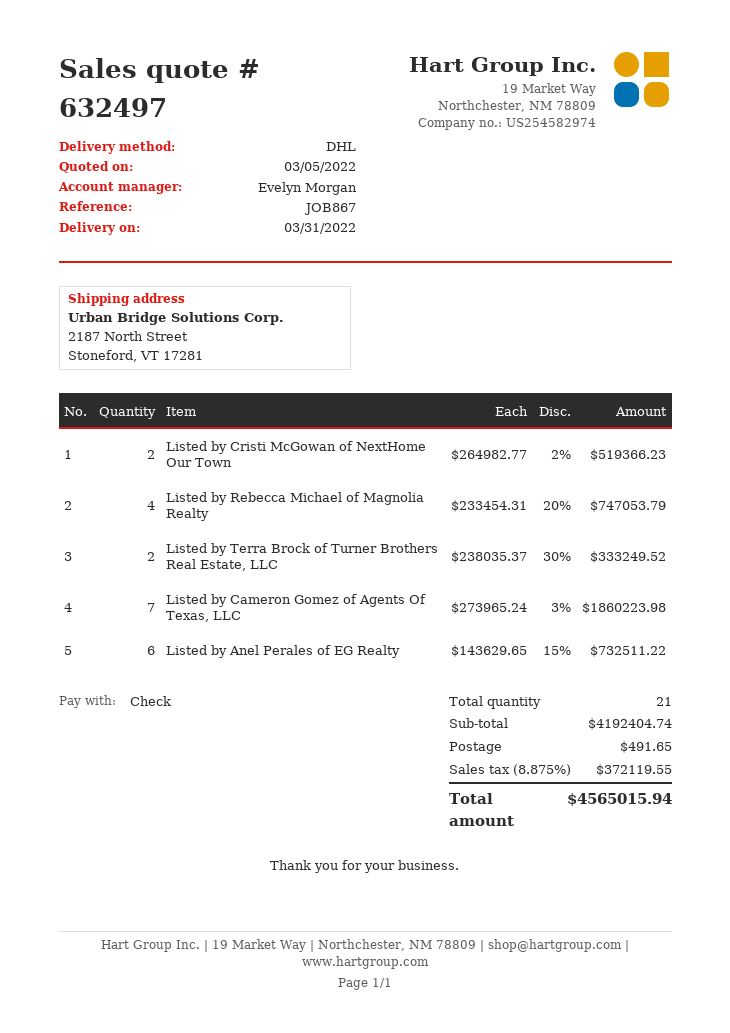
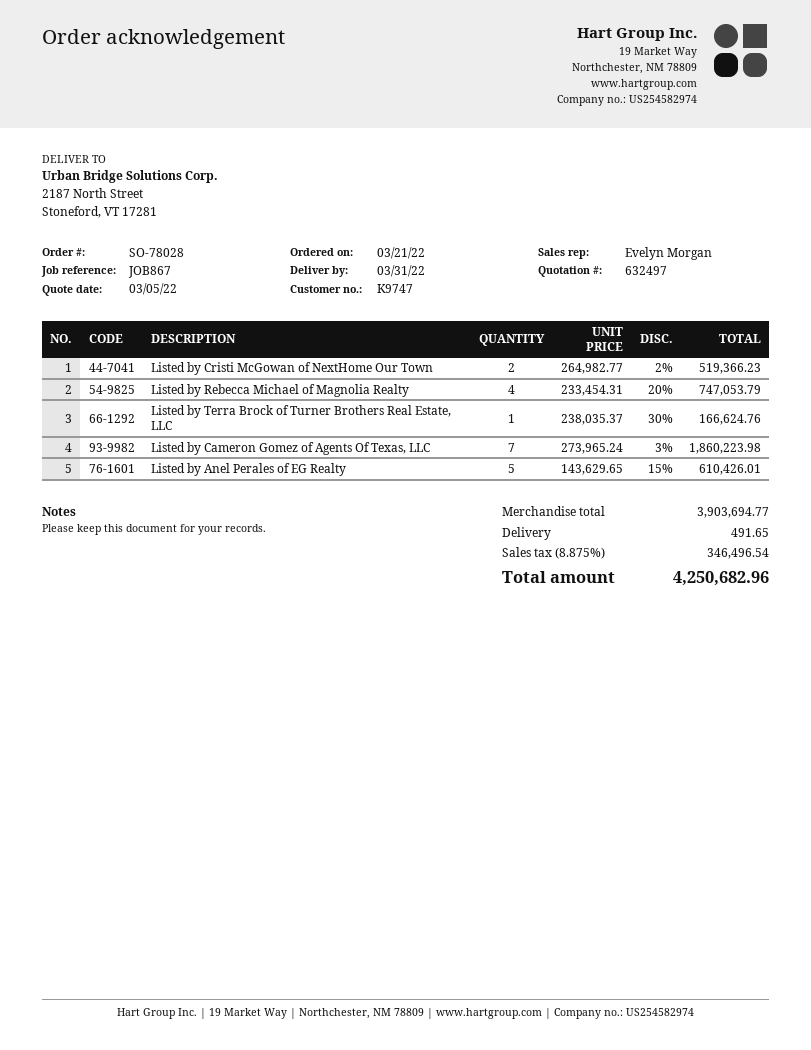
Listed by Terra Brock of Turner Brothers Real Estate, LLC: 2 x 238035.37 - 30% = 333249.52 -> 1 x 238035.37 - 30% = 166624.76
Listed by Anel Perales of EG Realty: 6 x 143629.65 - 15% = 732511.22 -> 5 x 143629.65 - 15% = 610426.01
subtotal: 4192404.74 -> 3903694.77
tax: 8.875% = 372119.55 -> 8.875% = 346496.54
total: 4565015.94 -> 4250682.96

